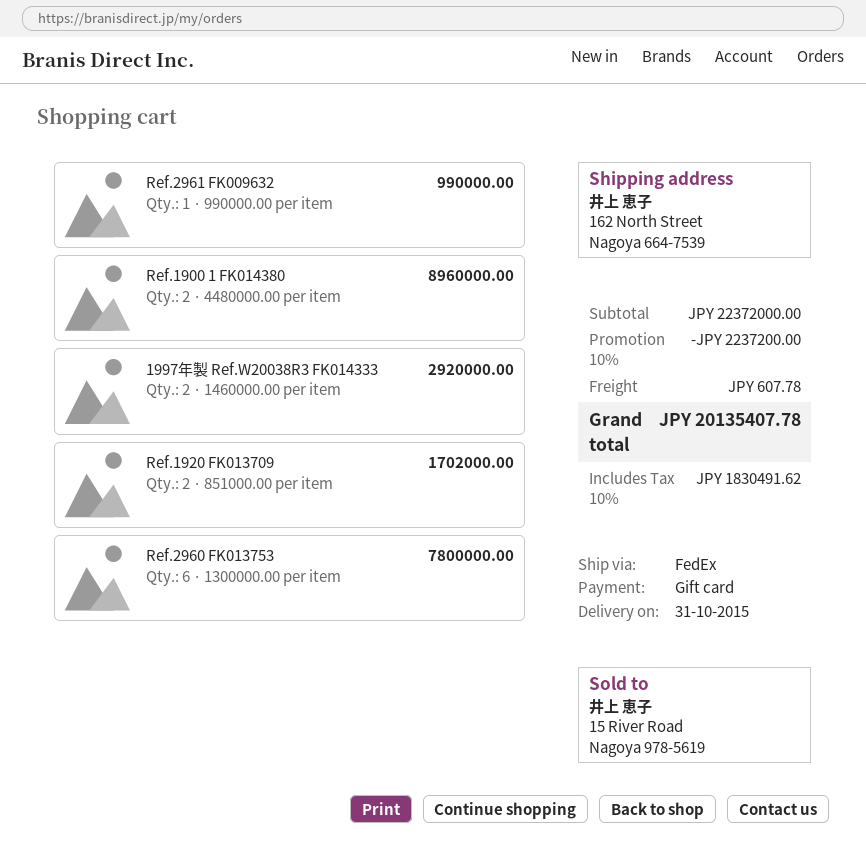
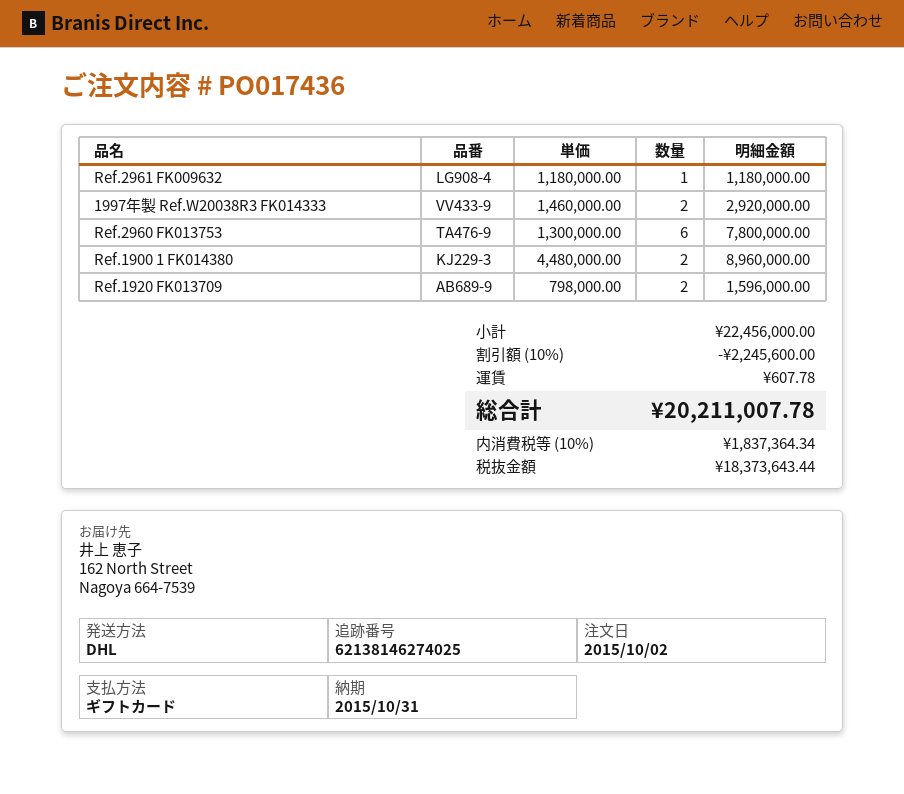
shipping method: FedEx -> DHL
Ref.2961 FK009632: 1 x 990000.00 = 990000.00 -> 1 x 1180000.00 = 1180000.00
Ref.1920 FK013709: 2 x 851000.00 = 1702000.00 -> 2 x 798000.00 = 1596000.00
subtotal: 22372000.00 -> 22456000.00
discount: 10% = 2237200.00 -> 10% = 2245600.00
tax: 10% = 1830491.62 -> 10% = 1837364.34
total: 20135407.78 -> 20211007.78

